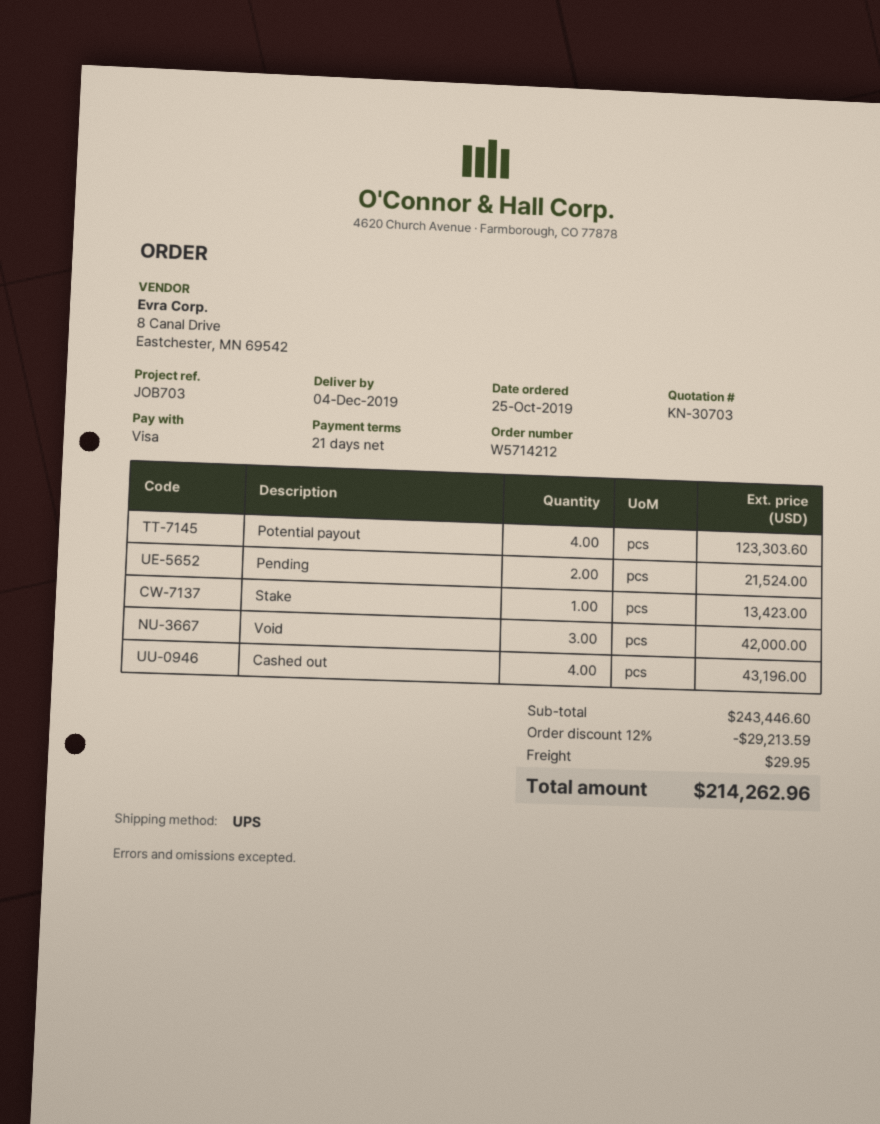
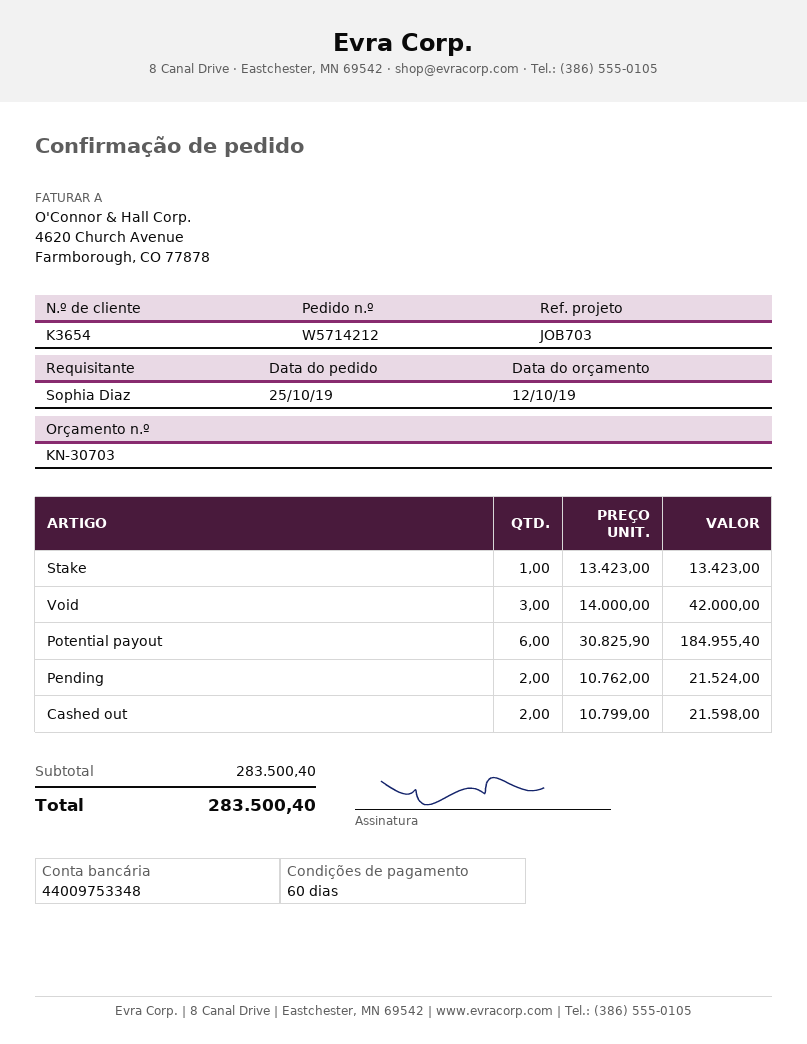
payment terms: 21 days -> 60 days
Potential payout: 4 for 123303.60 -> 6 for 184955.40
Cashed out: 4 for 43196.00 -> 2 for 21598.00
subtotal: 243446.60 -> 283500.40
discount: 12% = 29213.59 -> none
shipping: 29.95 -> none
total: 214262.96 -> 283500.40

